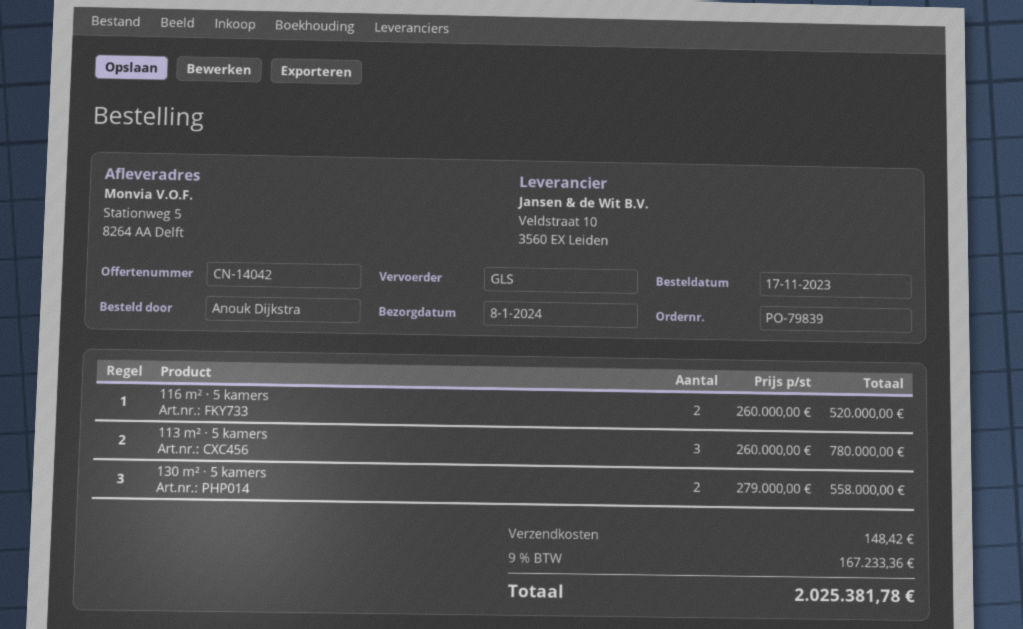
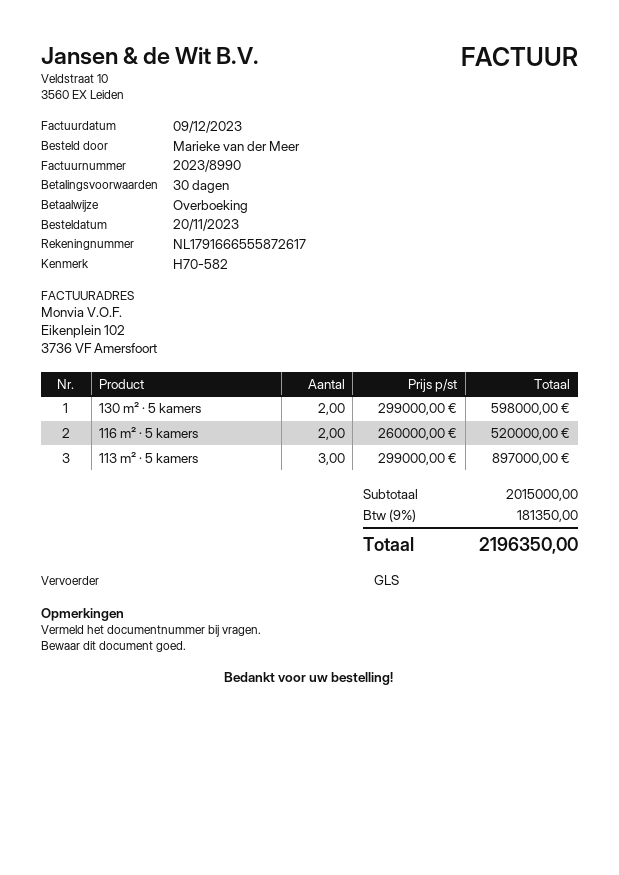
order date: 2023-11-17 -> 2023-11-20
ordered by: Anouk Dijkstra -> Marieke van der Meer
113 m² · 5 kamers: 3 x 260000.00 = 780000.00 -> 3 x 299000.00 = 897000.00
130 m² · 5 kamers: 2 x 279000.00 = 558000.00 -> 2 x 299000.00 = 598000.00
shipping: 148.42 -> none
tax: 9% = 167233.36 -> 9% = 181350.00
total: 2025381.78 -> 2196350.00

